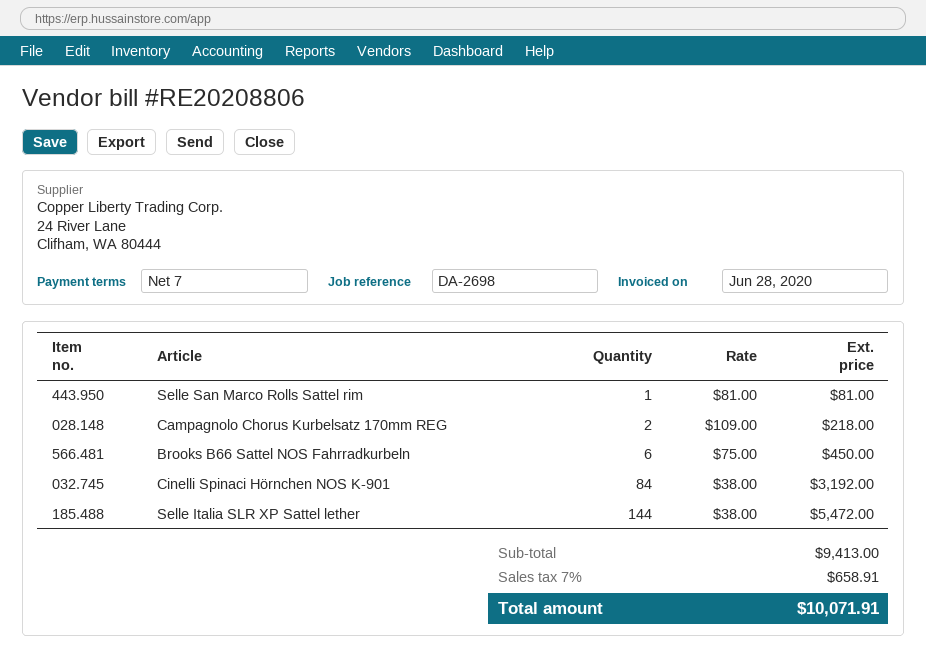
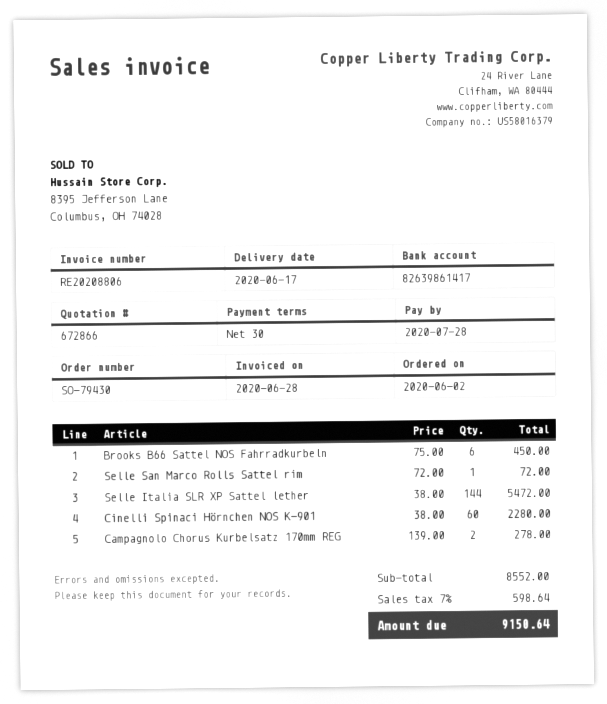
payment terms: 7 days -> 30 days
Selle San Marco Rolls Sattel rim: 1 x 81.00 = 81.00 -> 1 x 72.00 = 72.00
Campagnolo Chorus Kurbelsatz 170mm REG: 2 x 109.00 = 218.00 -> 2 x 139.00 = 278.00
Cinelli Spinaci Hörnchen NOS K-901: 84 x 38.00 = 3192.00 -> 60 x 38.00 = 2280.00
subtotal: 9413.00 -> 8552.00
tax: 7% = 658.91 -> 7% = 598.64
total: 10071.91 -> 9150.64

